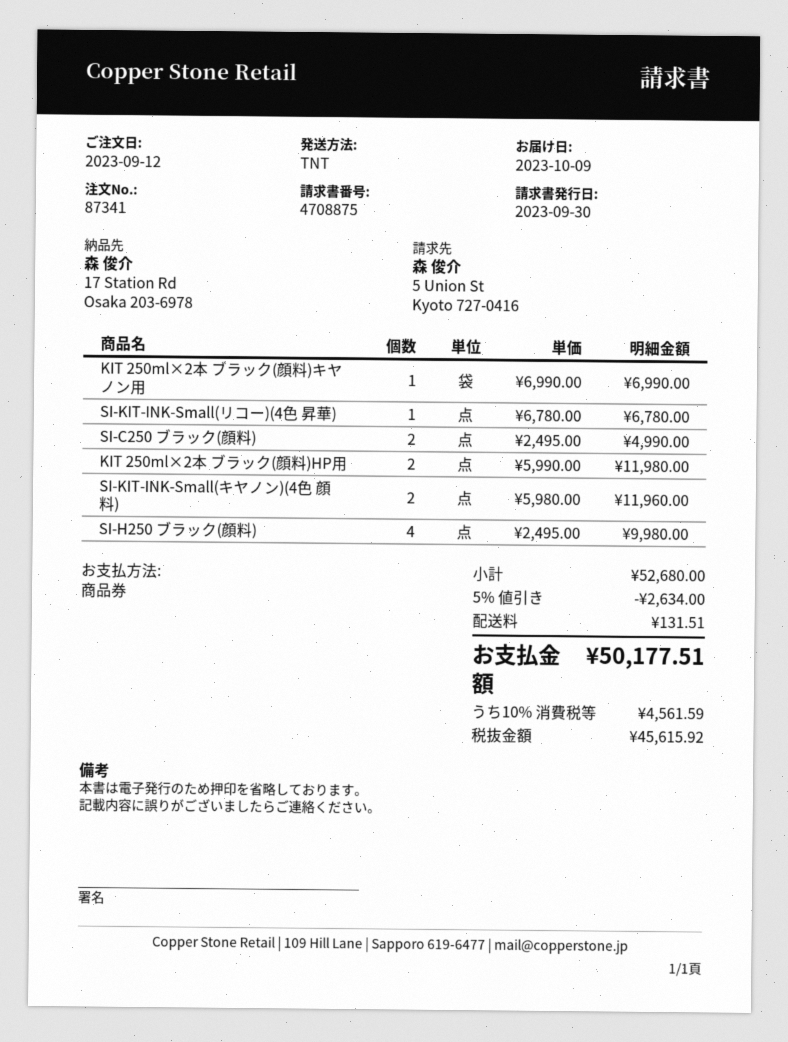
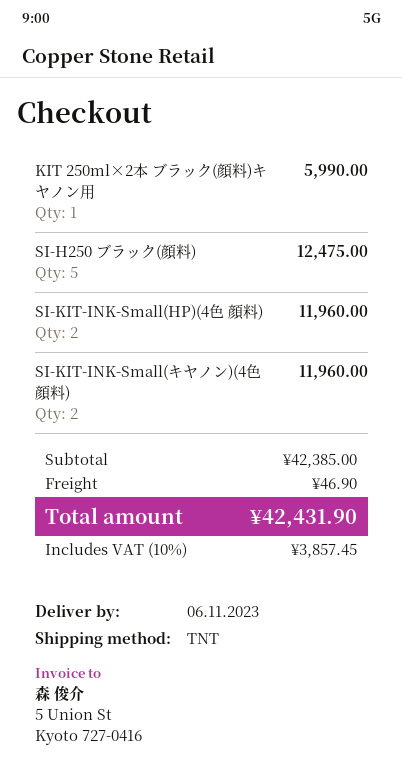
delivery date: 2023-10-09 -> 2023-11-06
KIT 250ml×2本 ブラック(顔料)キヤノン用: 1 for 6990.00 -> 1 for 5990.00
SI-KIT-INK-Small(リコー)(4色 昇華): 1 for 6780.00 -> none
SI-C250 ブラック(顔料): 2 for 4990.00 -> none
KIT 250ml×2本 ブラック(顔料)HP用: 2 for 11980.00 -> none
SI-H250 ブラック(顔料): 4 for 9980.00 -> 5 for 12475.00
SI-KIT-INK-Small(HP)(4色 顔料): none -> 2 for 11960.00
subtotal: 52680.00 -> 42385.00
discount: 5% = 2634.00 -> none
shipping: 131.51 -> 46.90
tax: 10% = 4561.59 -> 10% = 3857.45
total: 50177.51 -> 42431.90

